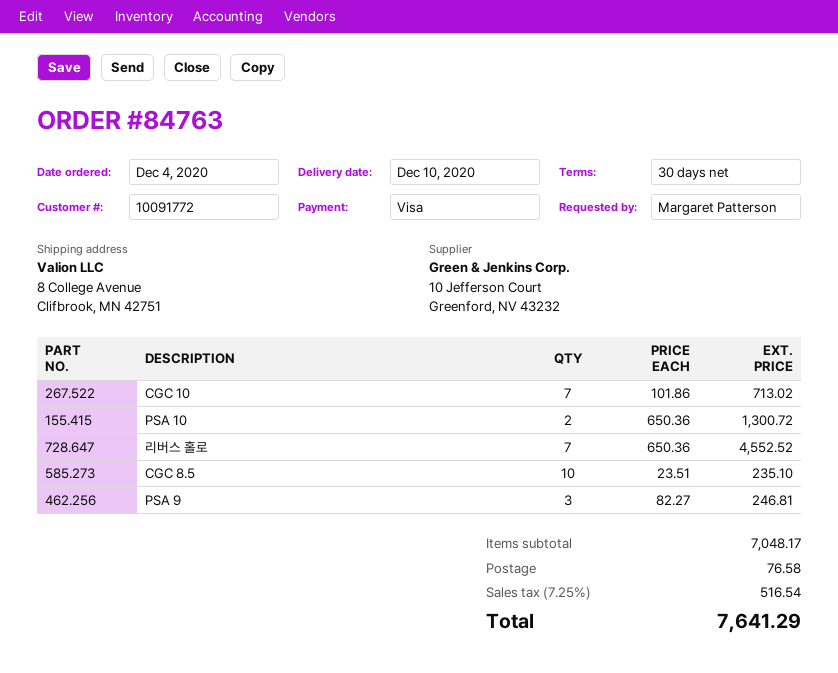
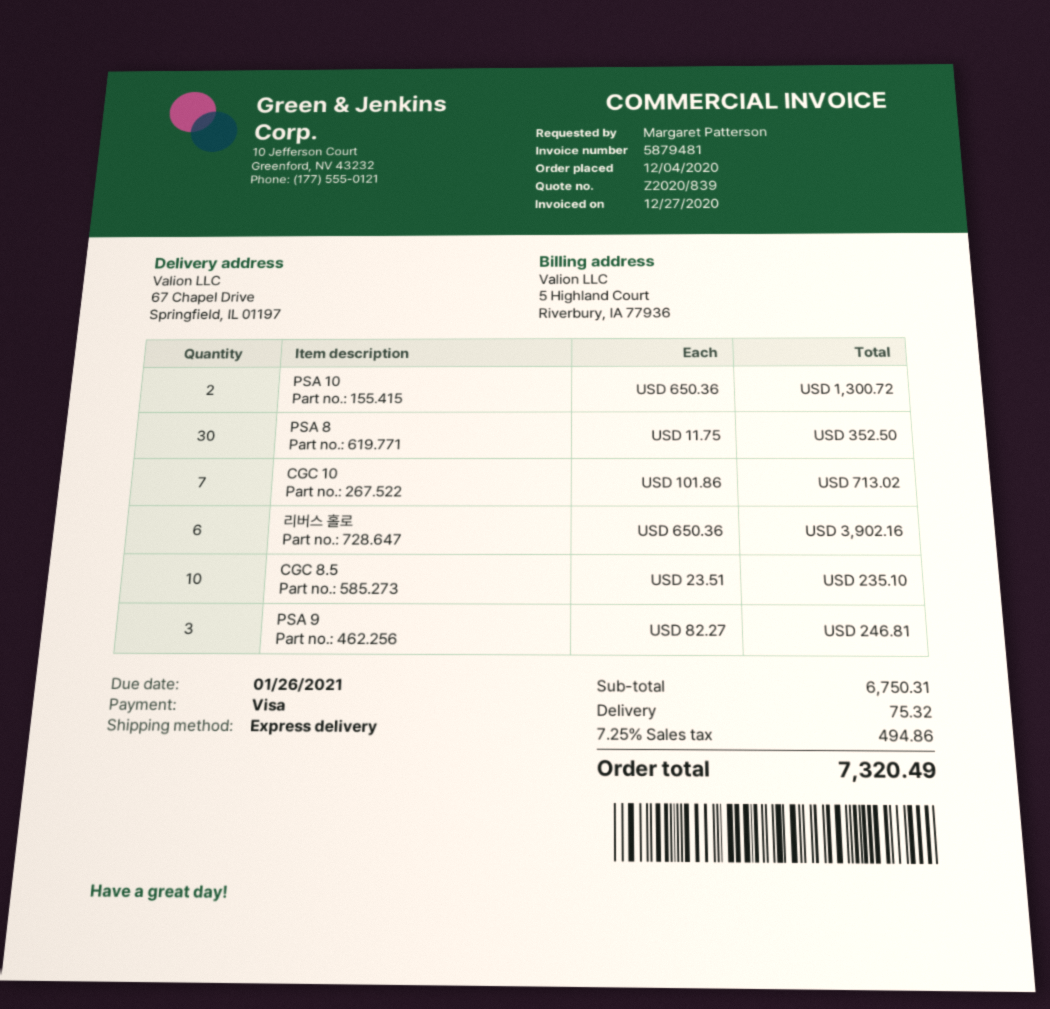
ship to: 8 College Avenue, Clifbrook, MN 42751 -> 67 Chapel Drive, Springfield, IL 01197
리버스 홀로: 7 x 650.36 = 4552.52 -> 6 x 650.36 = 3902.16
PSA 8: none -> 30 x 11.75 = 352.50
subtotal: 7048.17 -> 6750.31
shipping: 76.58 -> 75.32
tax: 7.25% = 516.54 -> 7.25% = 494.86
total: 7641.29 -> 7320.49

